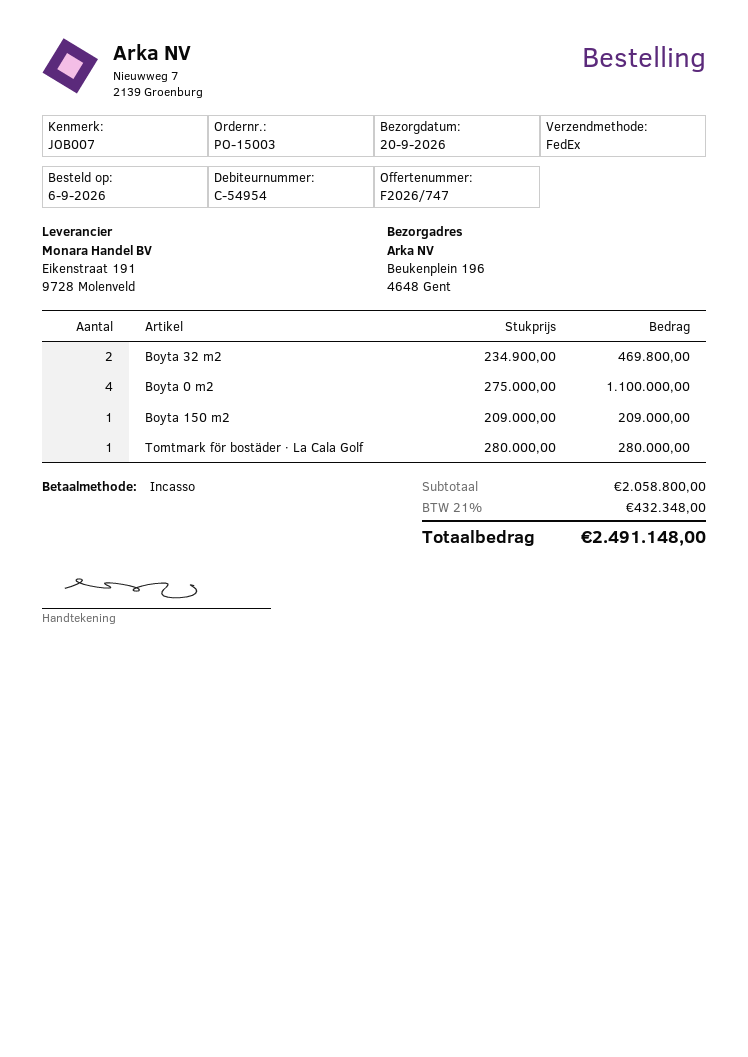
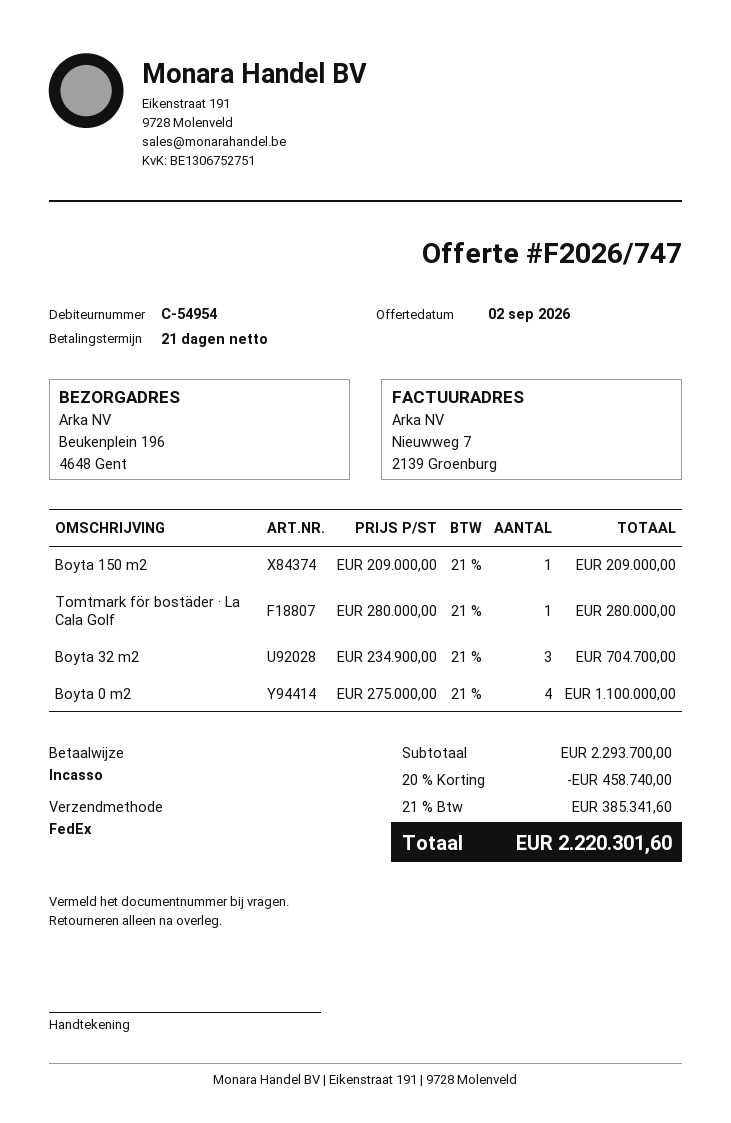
Boyta 32 m2: 2 x 234900.00 = 469800.00 -> 3 x 234900.00 = 704700.00
subtotal: 2058800.00 -> 2293700.00
discount: none -> 20% = 458740.00
tax: 21% = 432348.00 -> 21% = 385341.60
total: 2491148.00 -> 2220301.60

